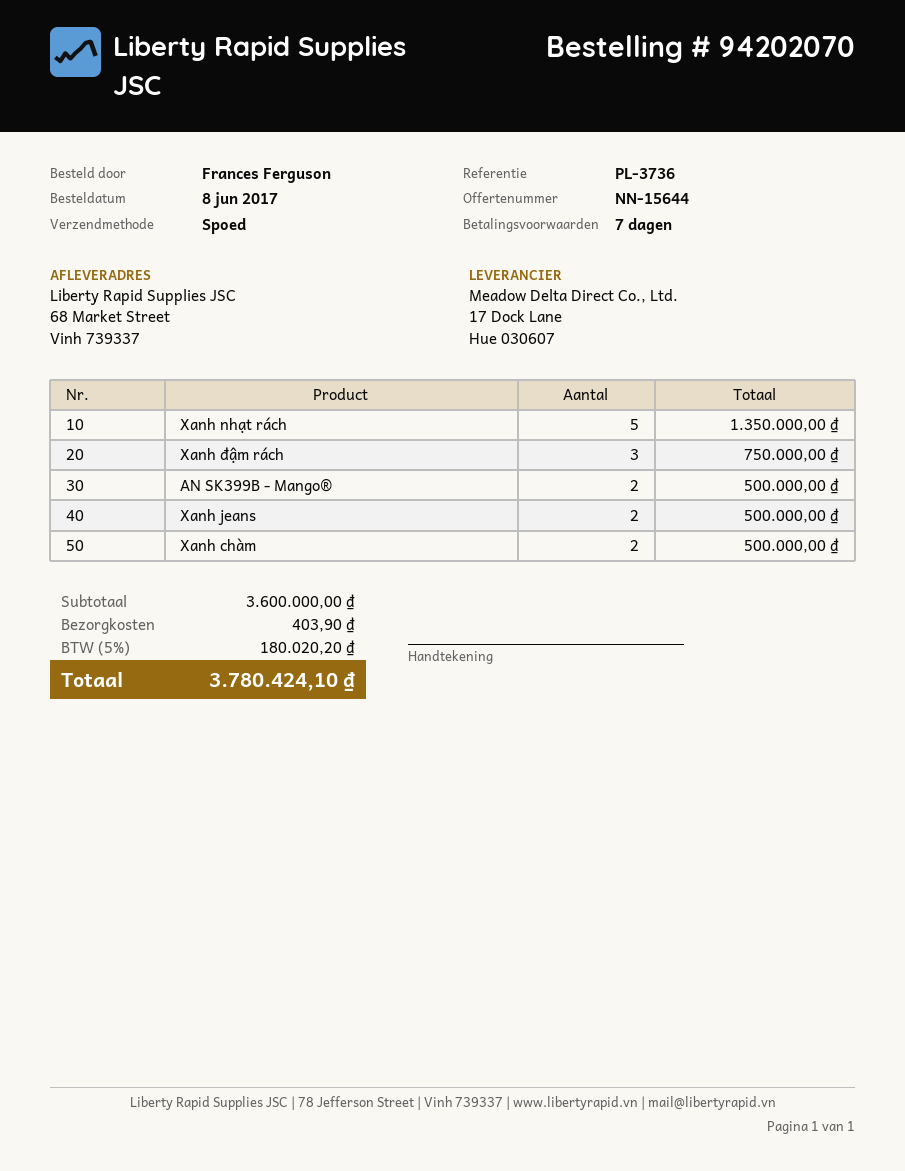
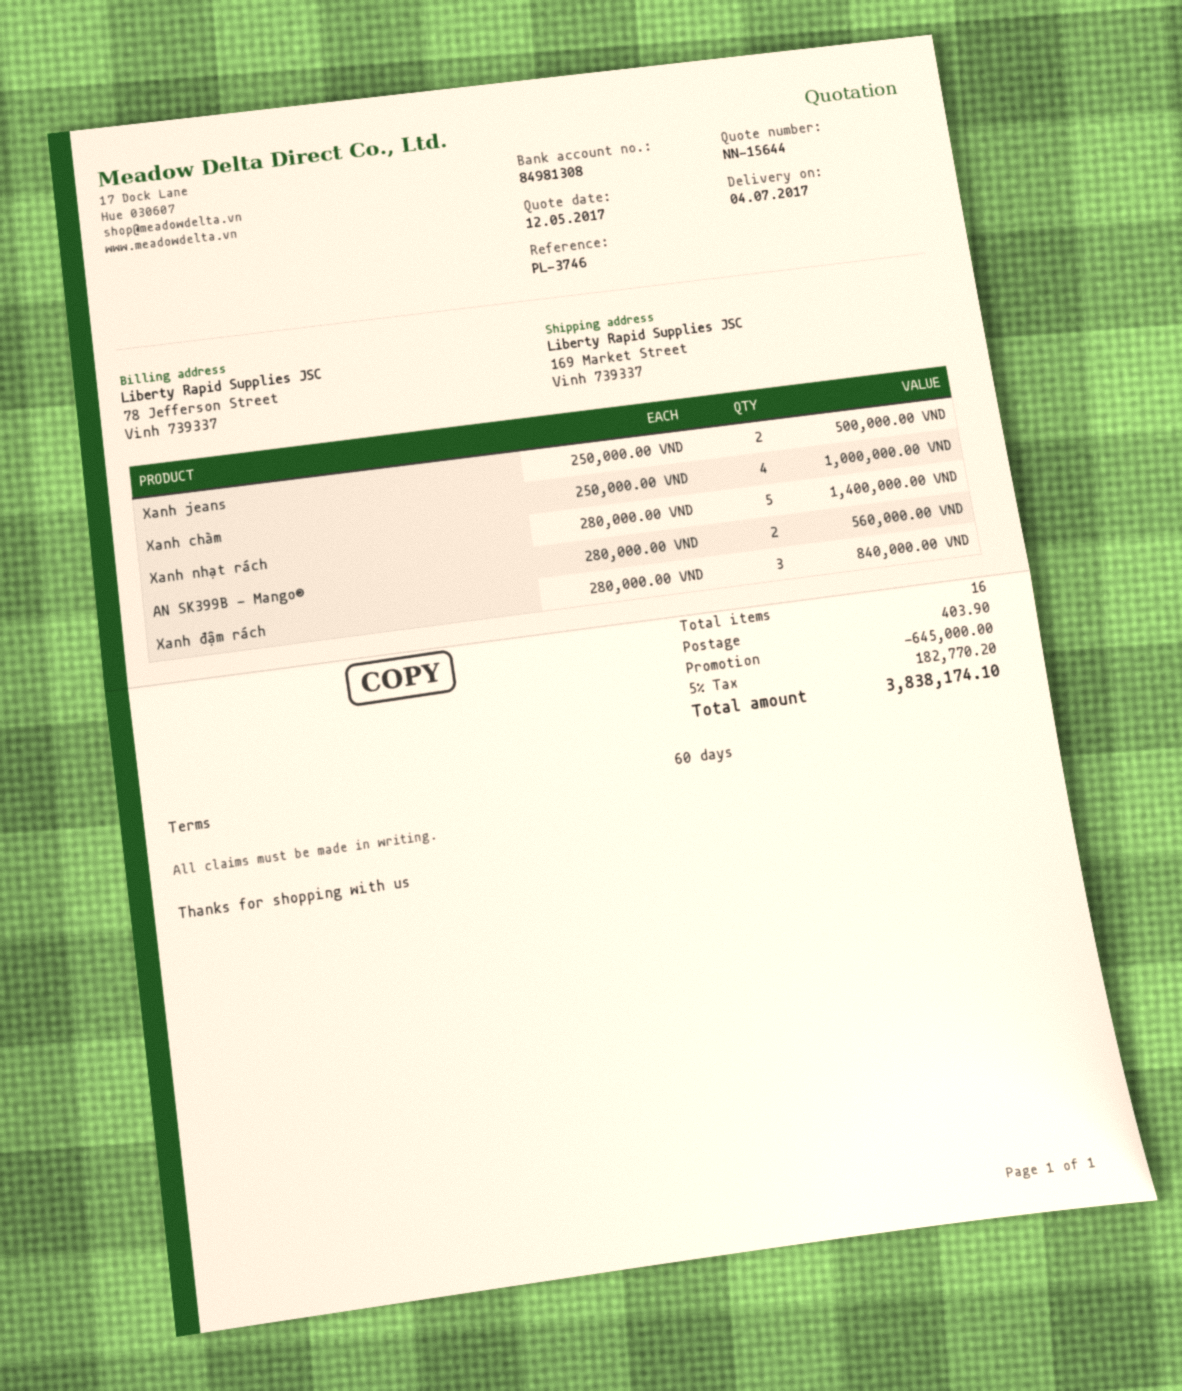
payment terms: 7 days -> 60 days
reference: PL-3736 -> PL-3746
ship to: 68 Market Street, Vinh 739337 -> 169 Market Street, Vinh 739337
Xanh nhạt rách: 5 for 1350000.00 -> 5 for 1400000.00
Xanh đậm rách: 3 for 750000.00 -> 3 for 840000.00
AN SK399B - Mango®: 2 for 500000.00 -> 2 for 560000.00
Xanh chàm: 2 for 500000.00 -> 4 for 1000000.00
discount: none -> 645000.00
tax: 5% = 180020.20 -> 5% = 182770.20
total: 3780424.10 -> 3838174.10

